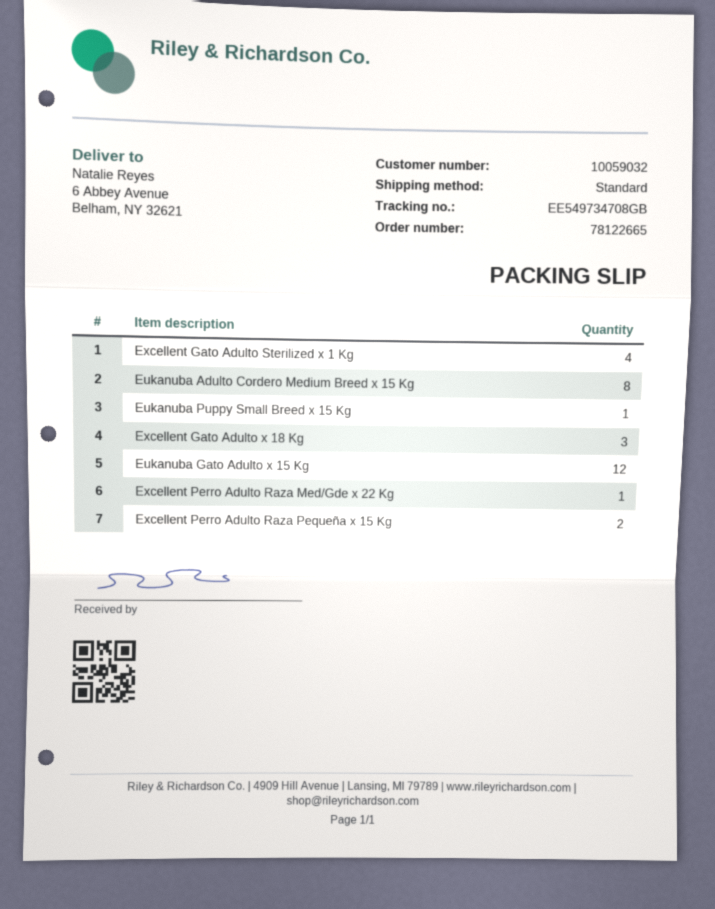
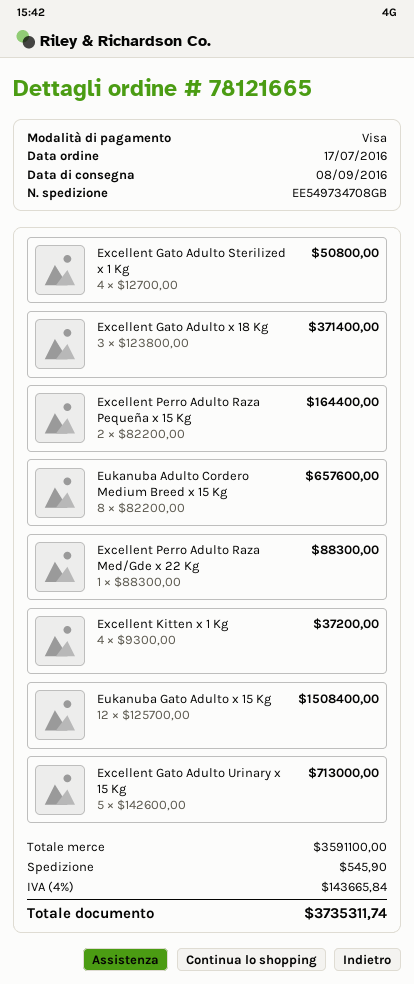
order number: 78122665 -> 78121665
Eukanuba Puppy Small Breed x 15 Kg: 1 -> none
Excellent Kitten x 1 Kg: none -> 4
Excellent Gato Adulto Urinary x 15 Kg: none -> 5

